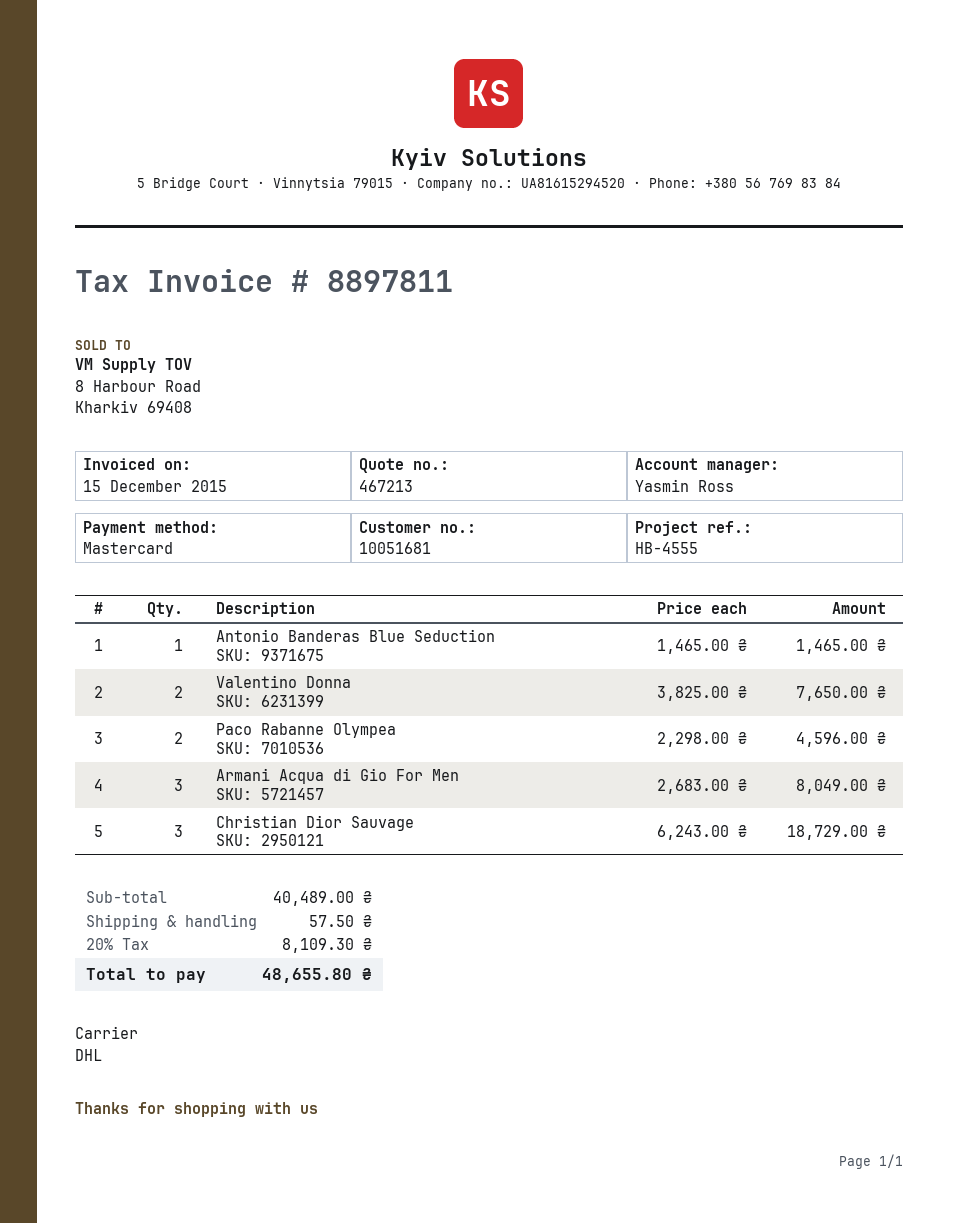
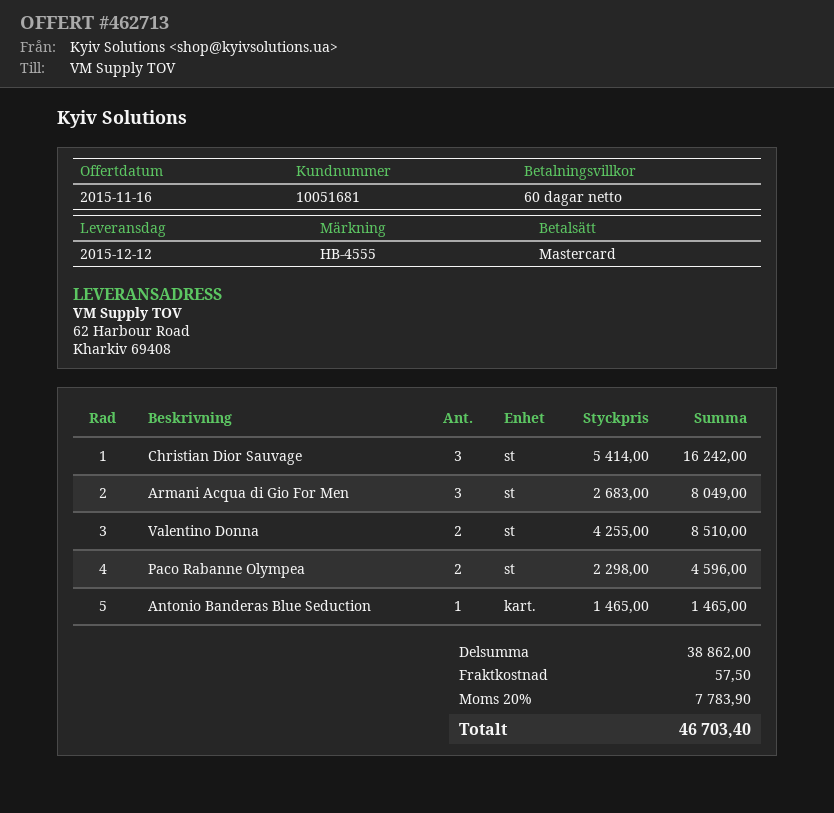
quote number: 467213 -> 462713
Valentino Donna: 2 x 3825.00 = 7650.00 -> 2 x 4255.00 = 8510.00
Christian Dior Sauvage: 3 x 6243.00 = 18729.00 -> 3 x 5414.00 = 16242.00
subtotal: 40489.00 -> 38862.00
tax: 20% = 8109.30 -> 20% = 7783.90
total: 48655.80 -> 46703.40

